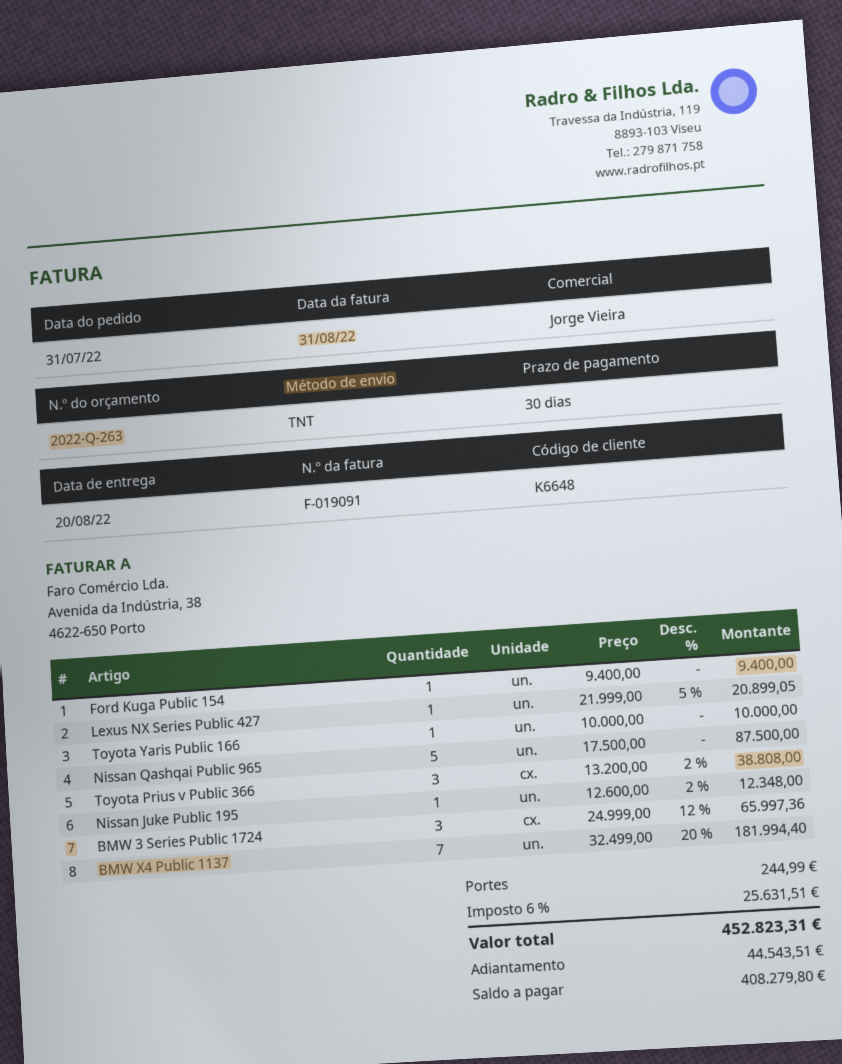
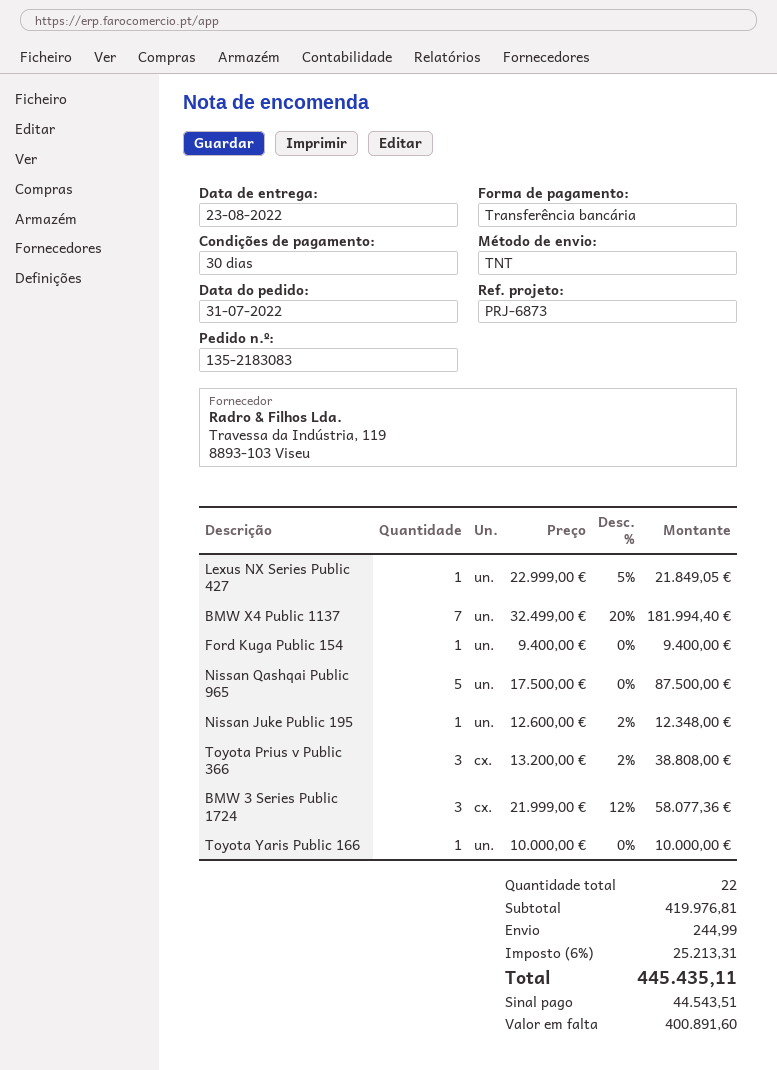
delivery date: 2022-08-20 -> 2022-08-23
Lexus NX Series Public 427: 1 x 21999.00 - 5% = 20899.05 -> 1 x 22999.00 - 5% = 21849.05
BMW 3 Series Public 1724: 3 x 24999.00 - 12% = 65997.36 -> 3 x 21999.00 - 12% = 58077.36
tax: 6% = 25631.51 -> 6% = 25213.31
total: 452823.31 -> 445435.11
balance: 408279.80 -> 400891.60

